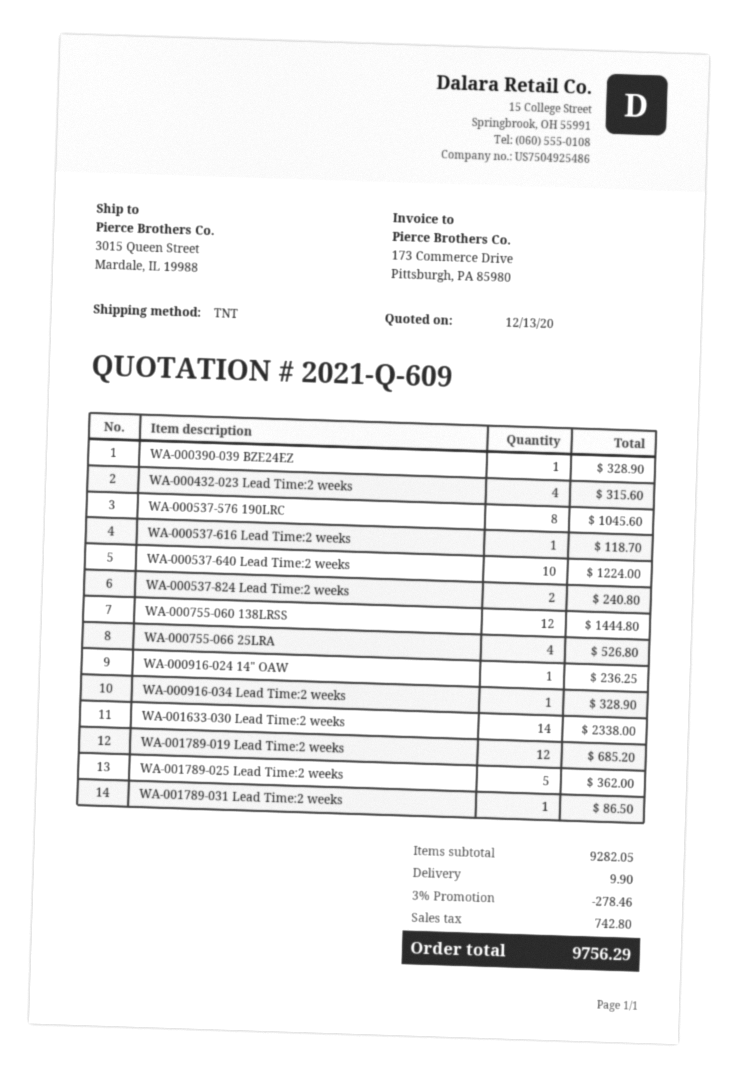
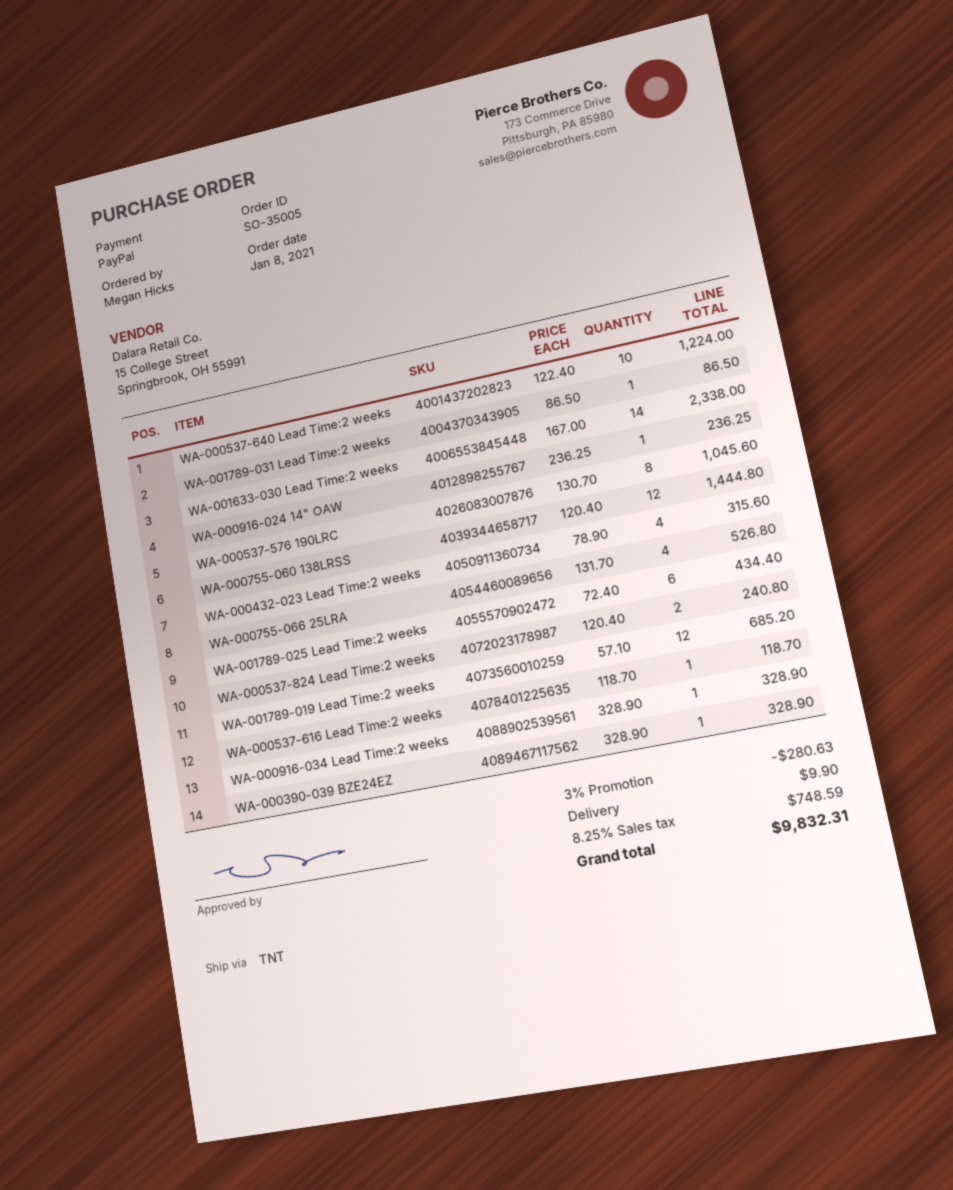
WA-001789-025 Lead Time:2 weeks: 5 for 362.00 -> 6 for 434.40
discount: 3% = 278.46 -> 3% = 280.63
tax: 742.80 -> 748.59
total: 9756.29 -> 9832.31

